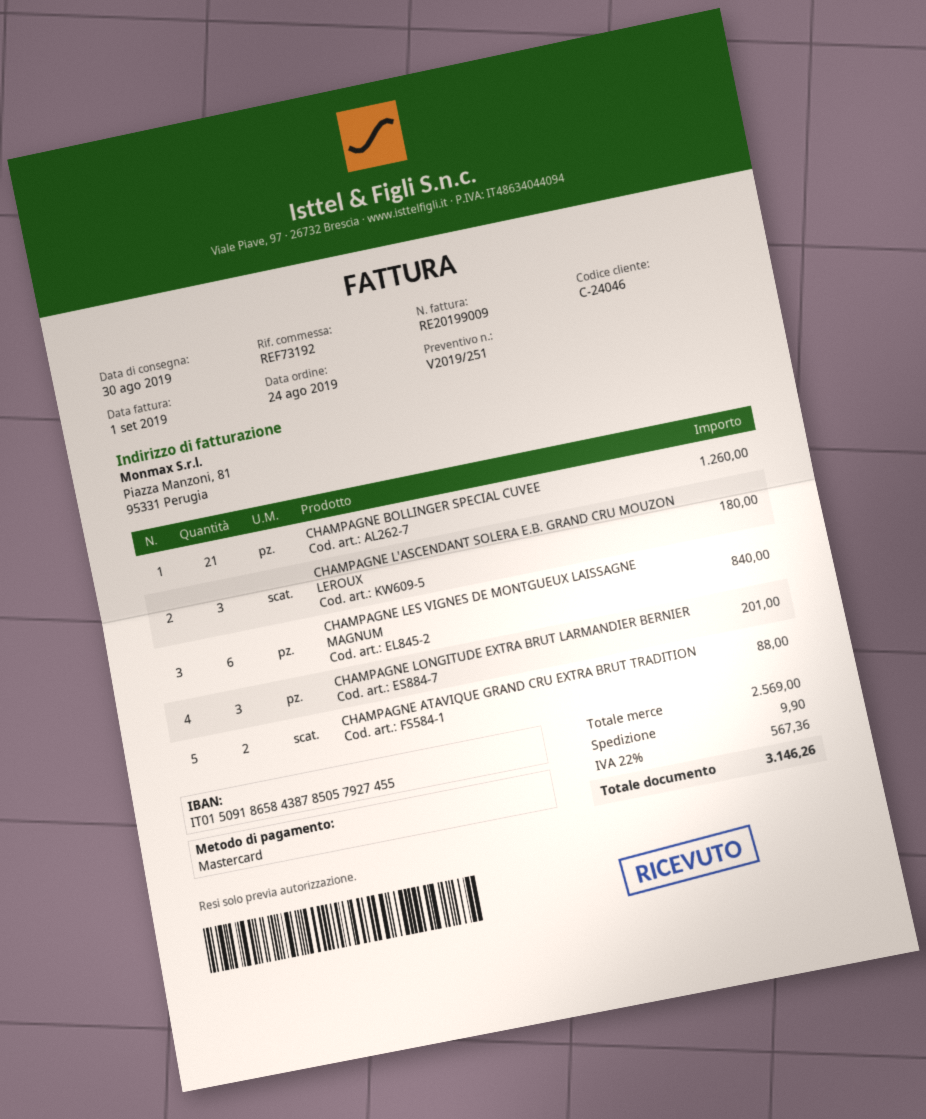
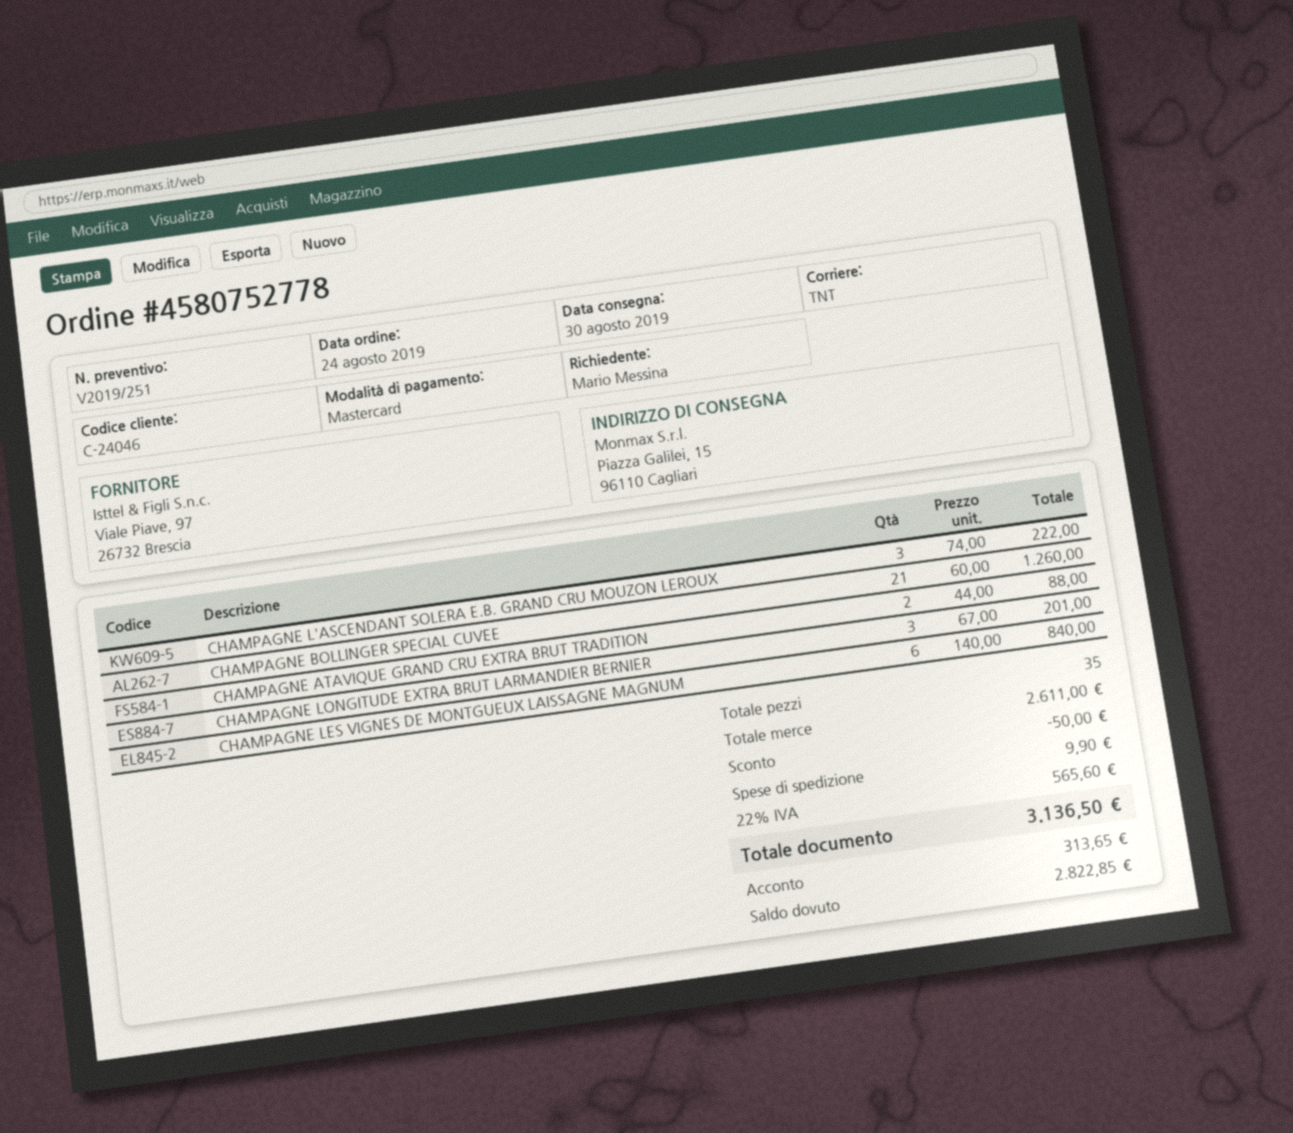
CHAMPAGNE L'ASCENDANT SOLERA E.B. GRAND CRU MOUZON LEROUX: 3 for 180.00 -> 3 for 222.00
subtotal: 2569.00 -> 2611.00
discount: none -> 50.00
tax: 22% = 567.36 -> 22% = 565.60
total: 3146.26 -> 3136.50

